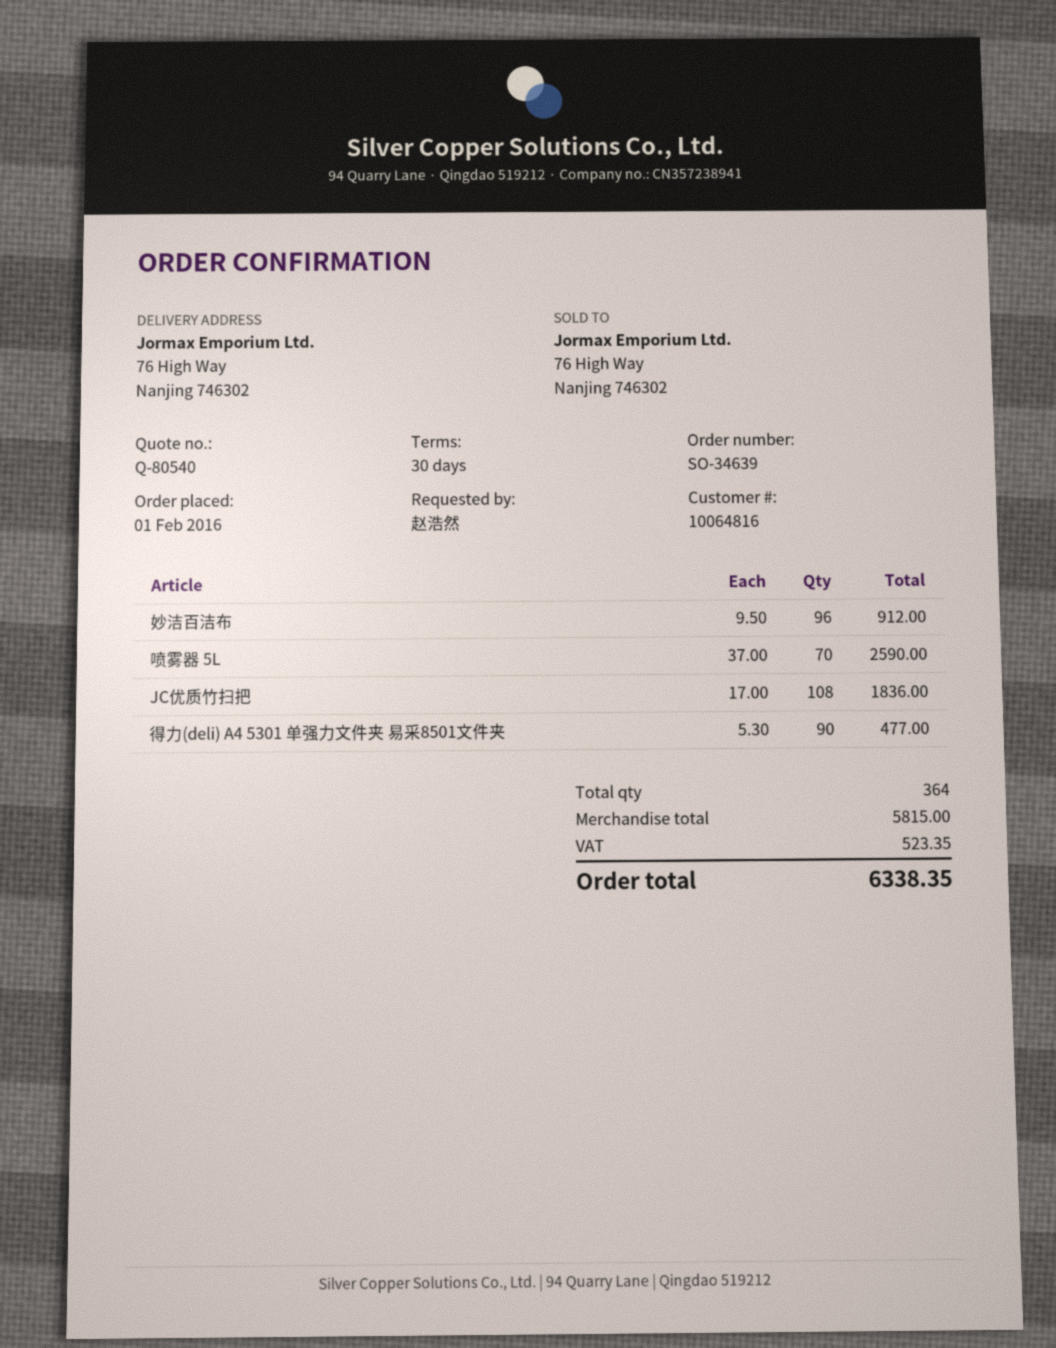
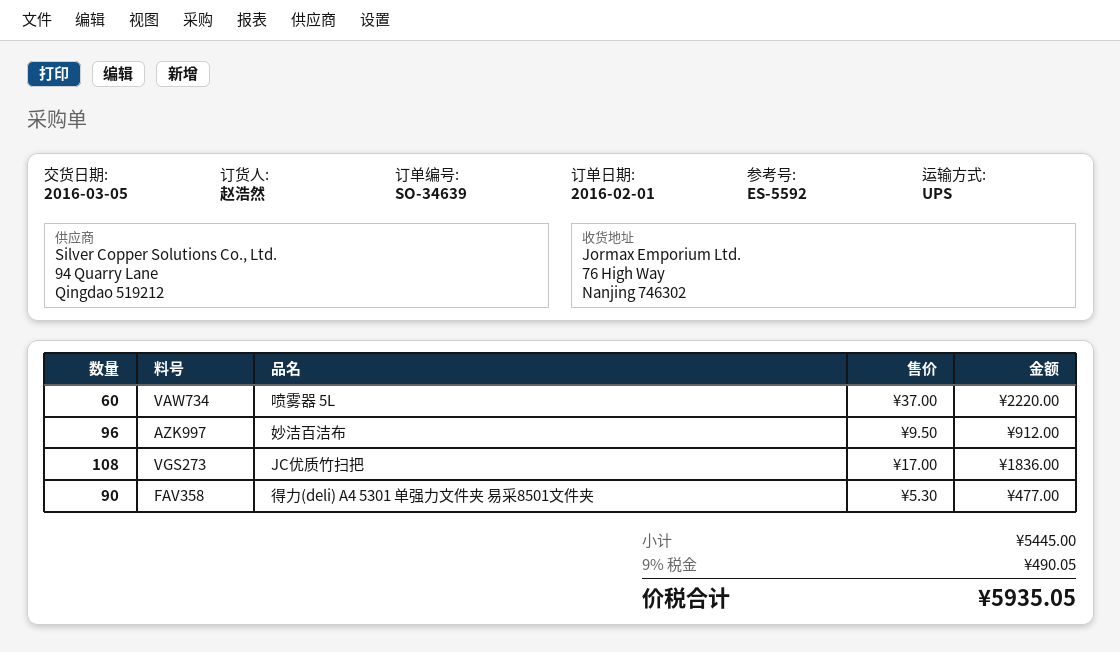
喷雾器 5L: 70 x 37.00 = 2590.00 -> 60 x 37.00 = 2220.00
subtotal: 5815.00 -> 5445.00
tax: 523.35 -> 490.05
total: 6338.35 -> 5935.05

